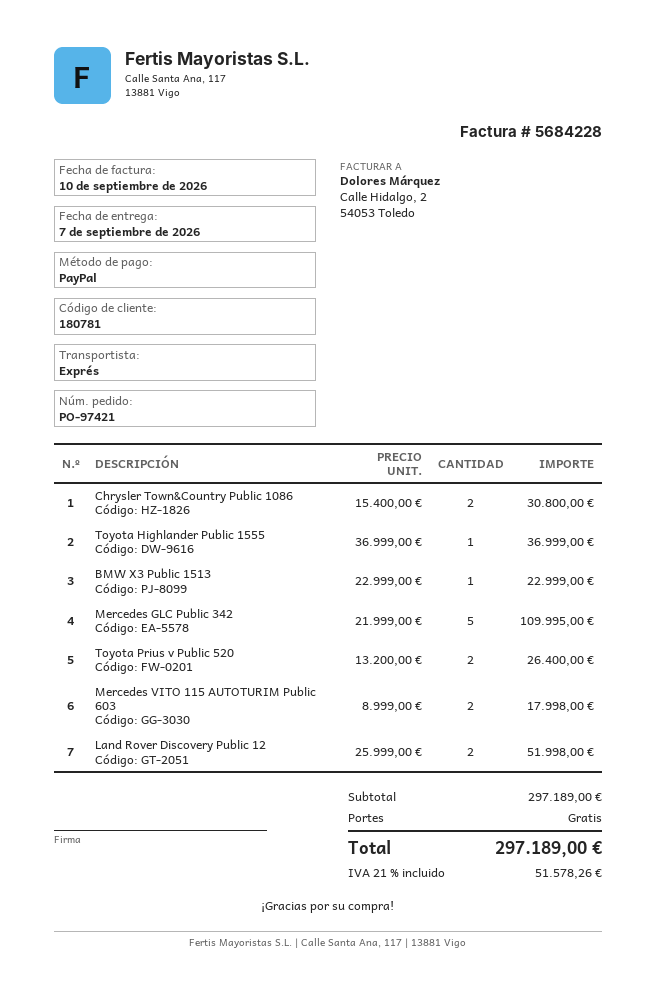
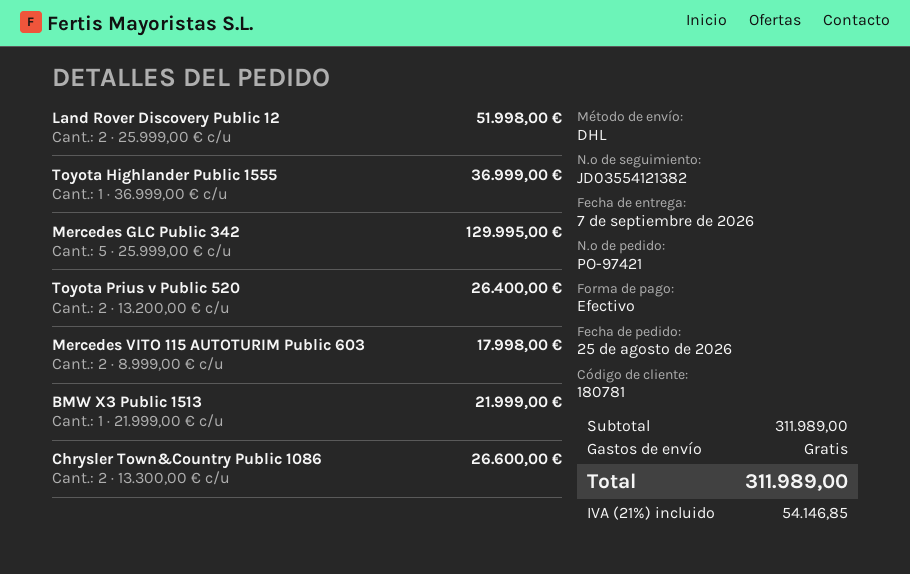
payment method: PayPal -> cash
shipping method: express -> DHL
Chrysler Town&Country Public 1086: 2 x 15400.00 = 30800.00 -> 2 x 13300.00 = 26600.00
BMW X3 Public 1513: 1 x 22999.00 = 22999.00 -> 1 x 21999.00 = 21999.00
Mercedes GLC Public 342: 5 x 21999.00 = 109995.00 -> 5 x 25999.00 = 129995.00
subtotal: 297189.00 -> 311989.00
tax: 21% = 51578.26 -> 21% = 54146.85
total: 297189.00 -> 311989.00

